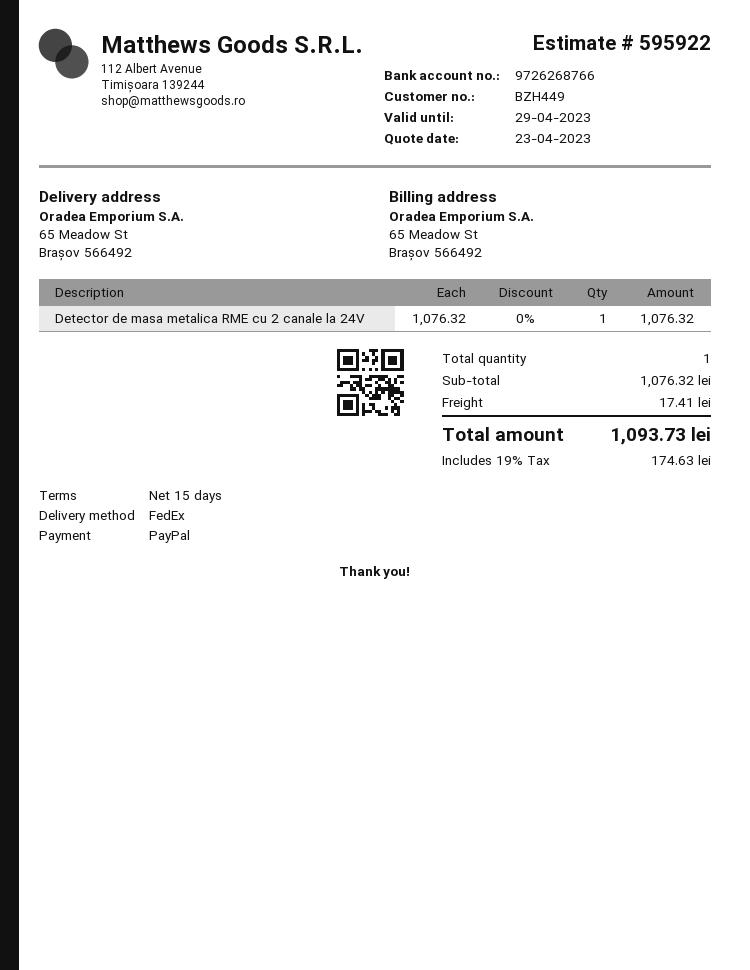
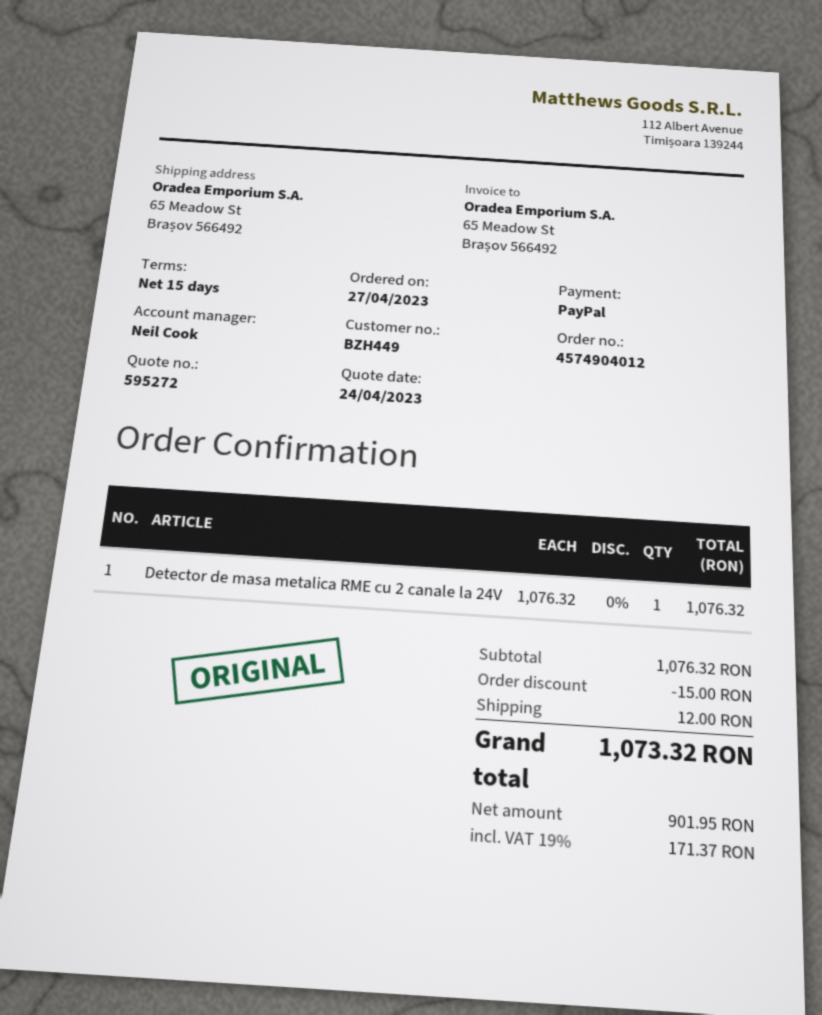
quote number: 595922 -> 595272
quote date: 2023-04-23 -> 2023-04-24
discount: none -> 15.00
shipping: 17.41 -> 12.00
tax: 19% = 174.63 -> 19% = 171.37
total: 1093.73 -> 1073.32

